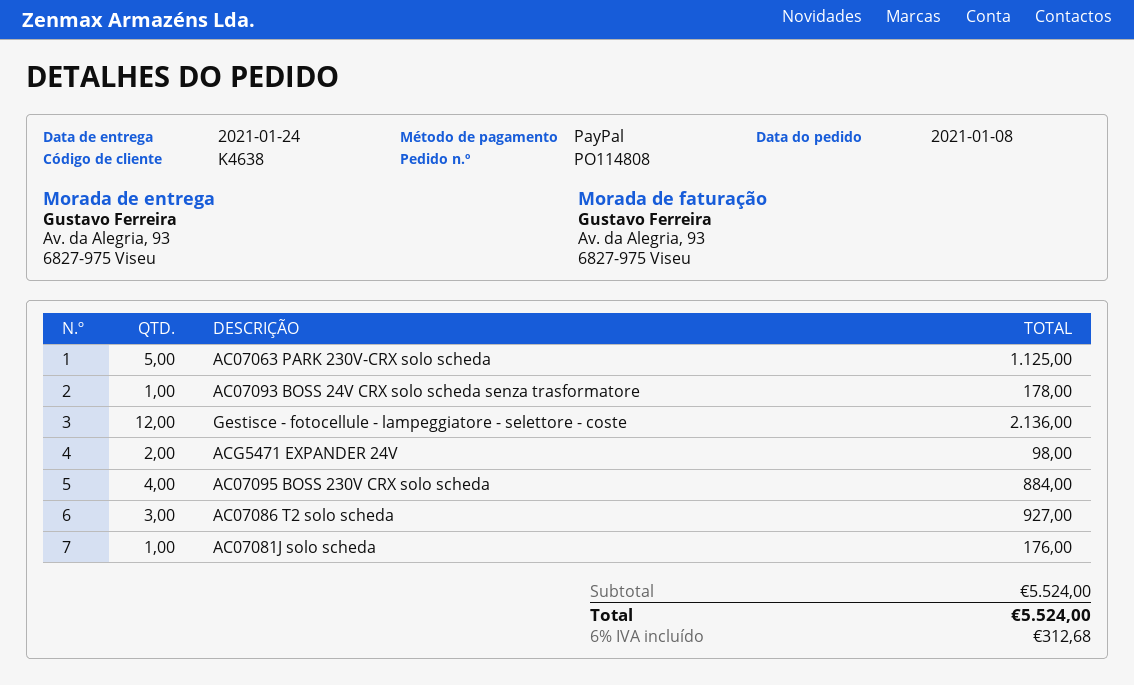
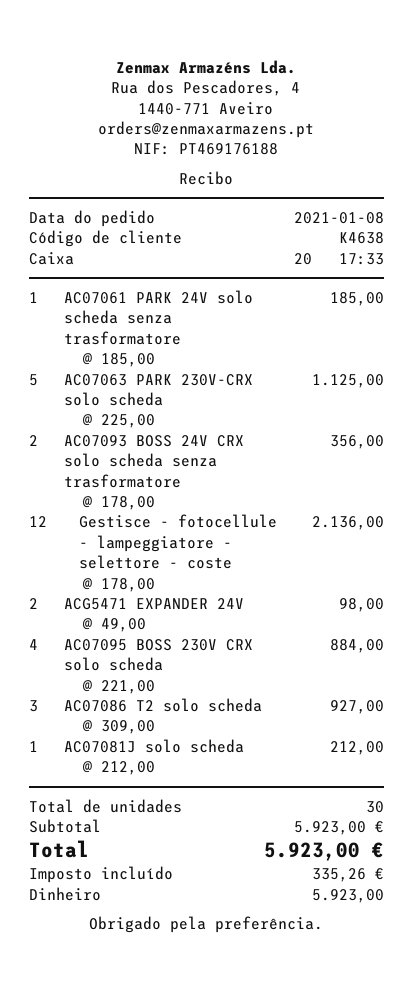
payment method: PayPal -> cash
AC07093 BOSS 24V CRX solo scheda senza trasformatore: 1 for 178.00 -> 2 for 356.00
AC07081J solo scheda: 1 for 176.00 -> 1 for 212.00
AC07061 PARK 24V solo scheda senza trasformatore: none -> 1 for 185.00
subtotal: 5524.00 -> 5923.00
tax: 312.68 -> 335.26
total: 5524.00 -> 5923.00

